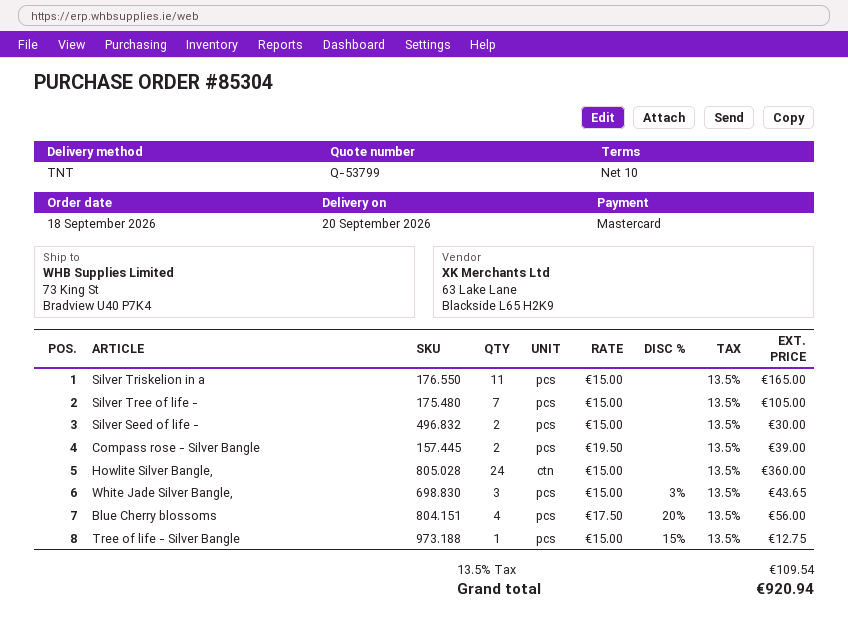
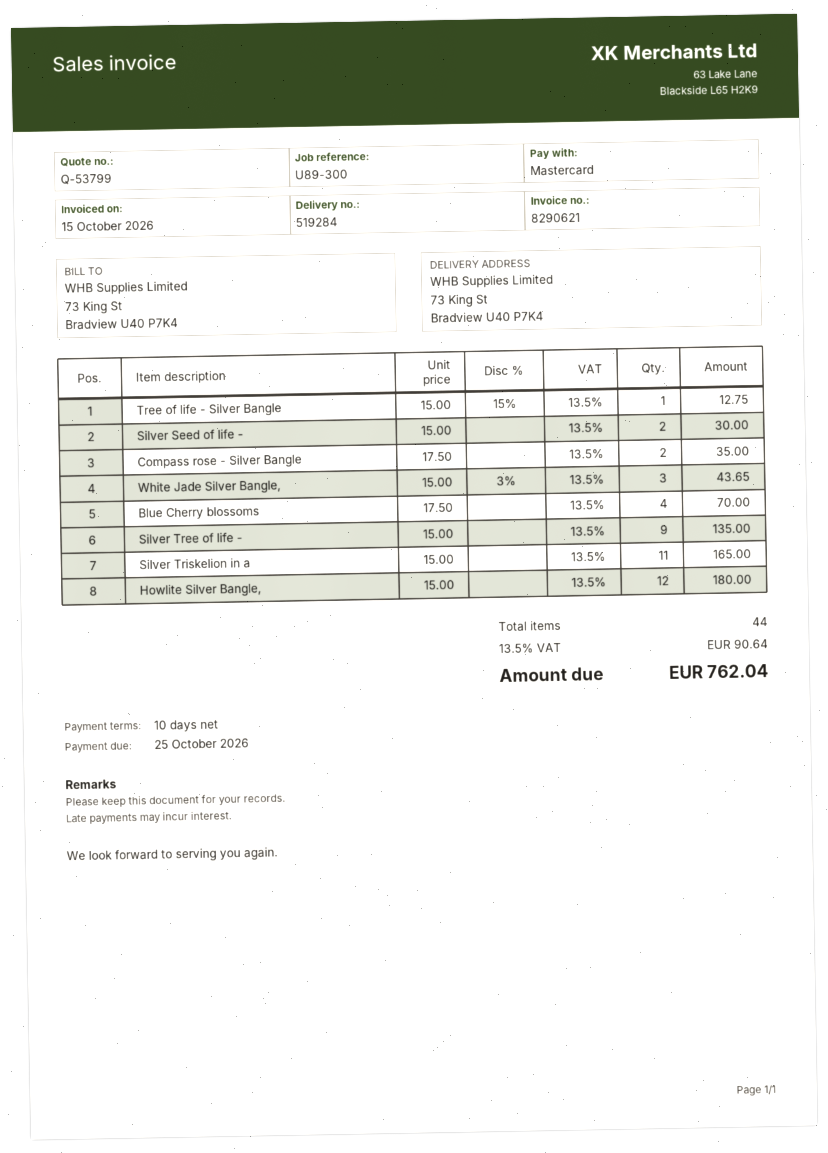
Silver Tree of life -: 7 x 15.00 = 105.00 -> 9 x 15.00 = 135.00
Compass rose - Silver Bangle: 2 x 19.50 = 39.00 -> 2 x 17.50 = 35.00
Howlite Silver Bangle,: 24 x 15.00 = 360.00 -> 12 x 15.00 = 180.00
Blue Cherry blossoms: 4 x 17.50 - 20% = 56.00 -> 4 x 17.50 = 70.00
tax: 13.5% = 109.54 -> 13.5% = 90.64
total: 920.94 -> 762.04

